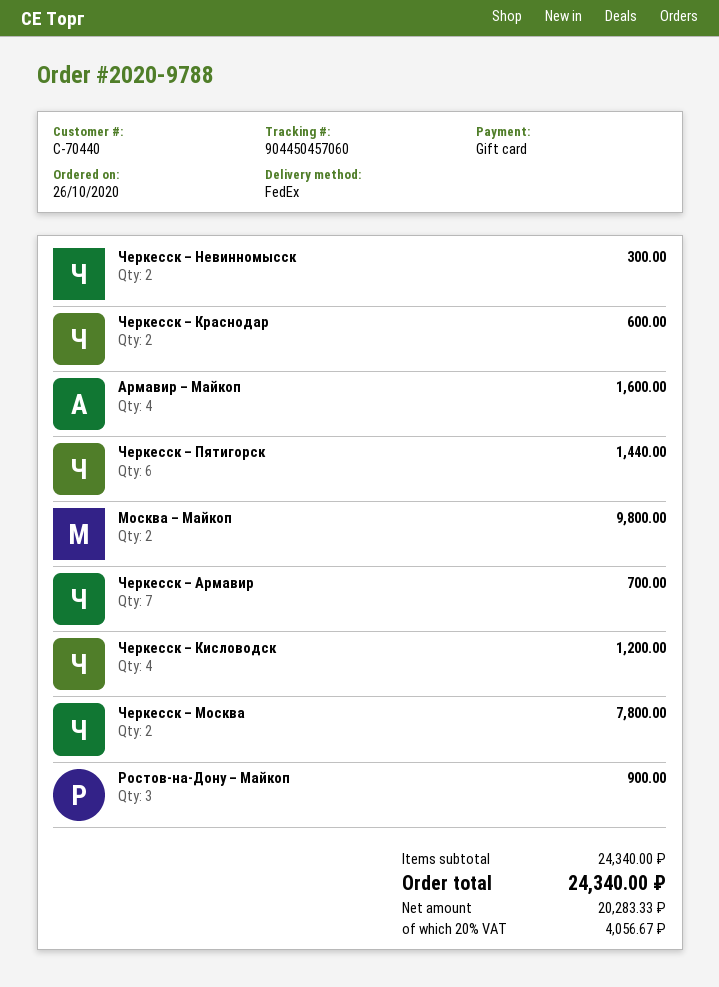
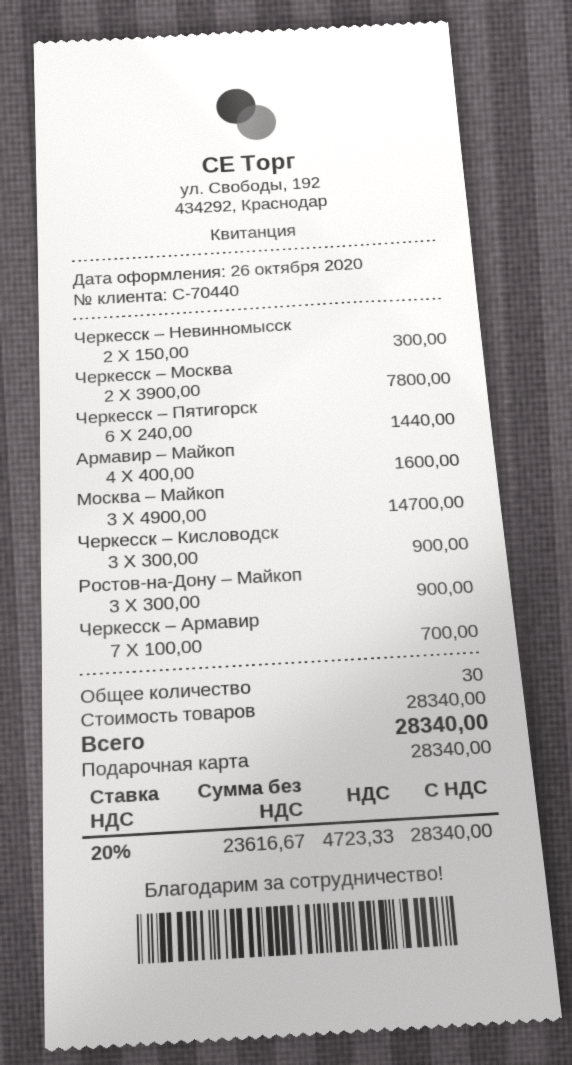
Черкесск – Краснодар: 2 for 600.00 -> none
Москва – Майкоп: 2 for 9800.00 -> 3 for 14700.00
Черкесск – Кисловодск: 4 for 1200.00 -> 3 for 900.00
subtotal: 24340.00 -> 28340.00
net: 20283.33 -> 23616.67
tax: 20% = 4056.67 -> 20% = 4723.33
total: 24340.00 -> 28340.00

